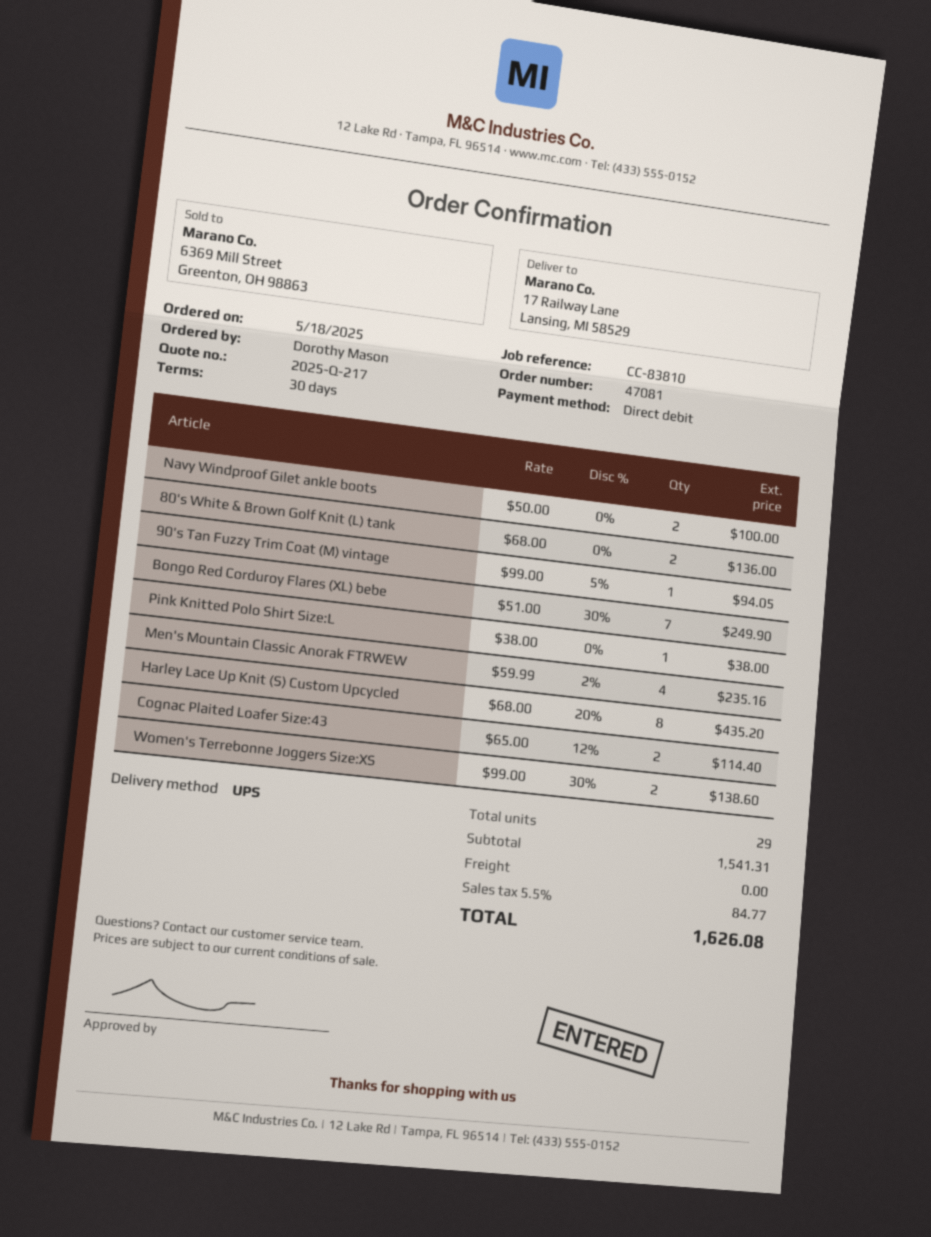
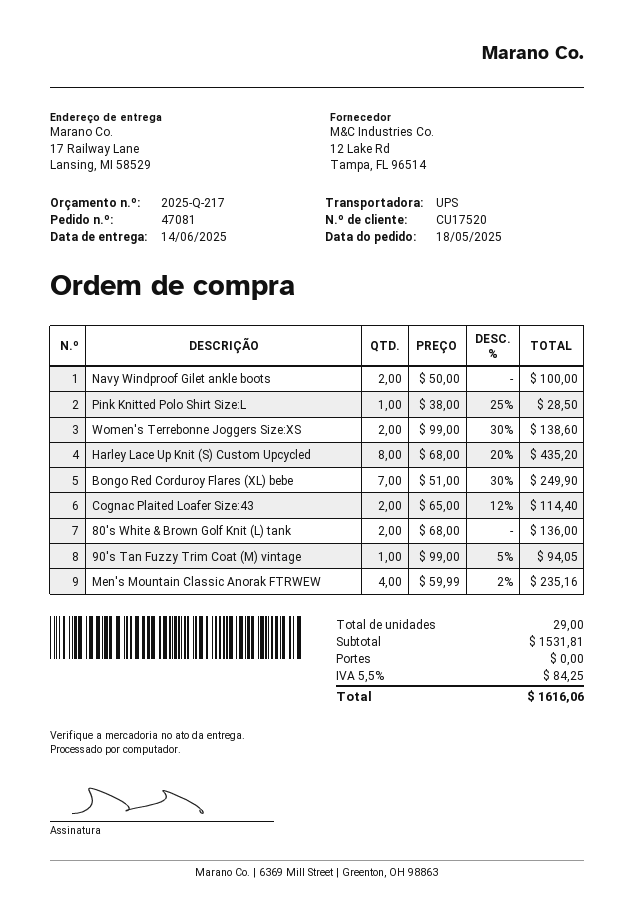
Pink Knitted Polo Shirt Size:L: 1 x 38.00 = 38.00 -> 1 x 38.00 - 25% = 28.50
subtotal: 1541.31 -> 1531.81
tax: 5.5% = 84.77 -> 5.5% = 84.25
total: 1626.08 -> 1616.06

